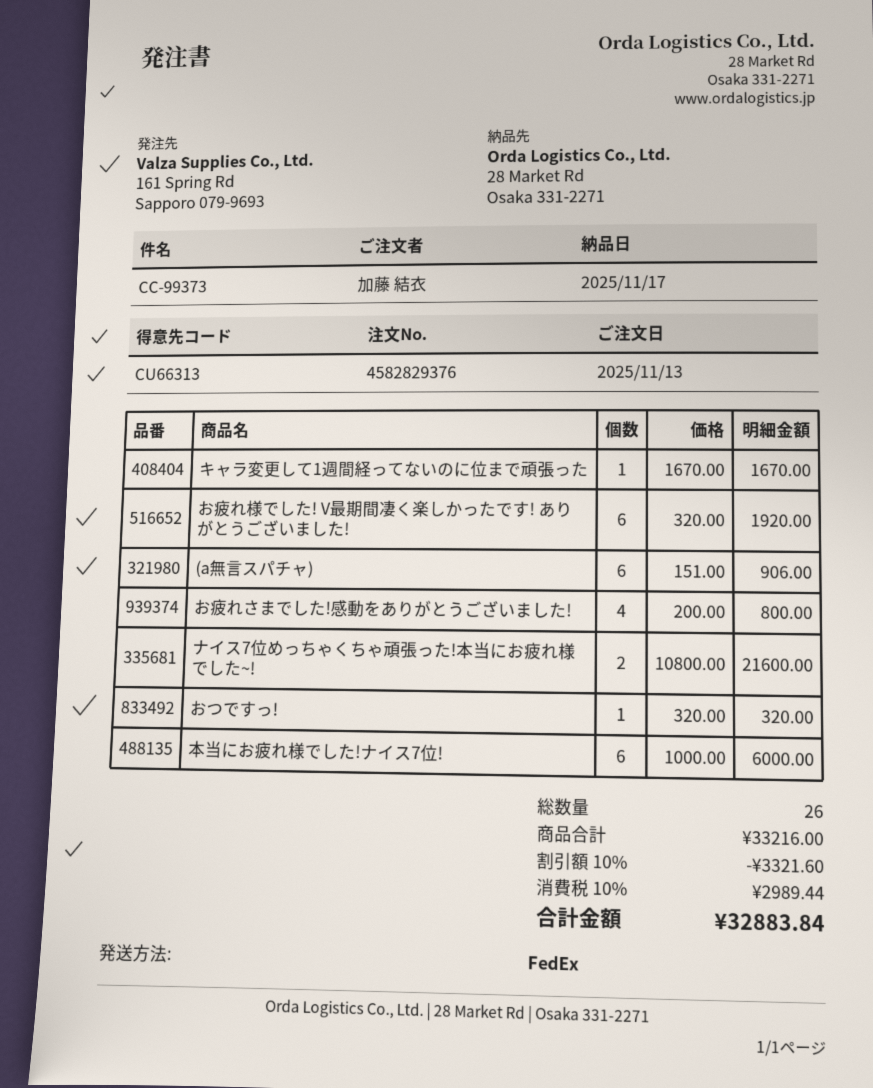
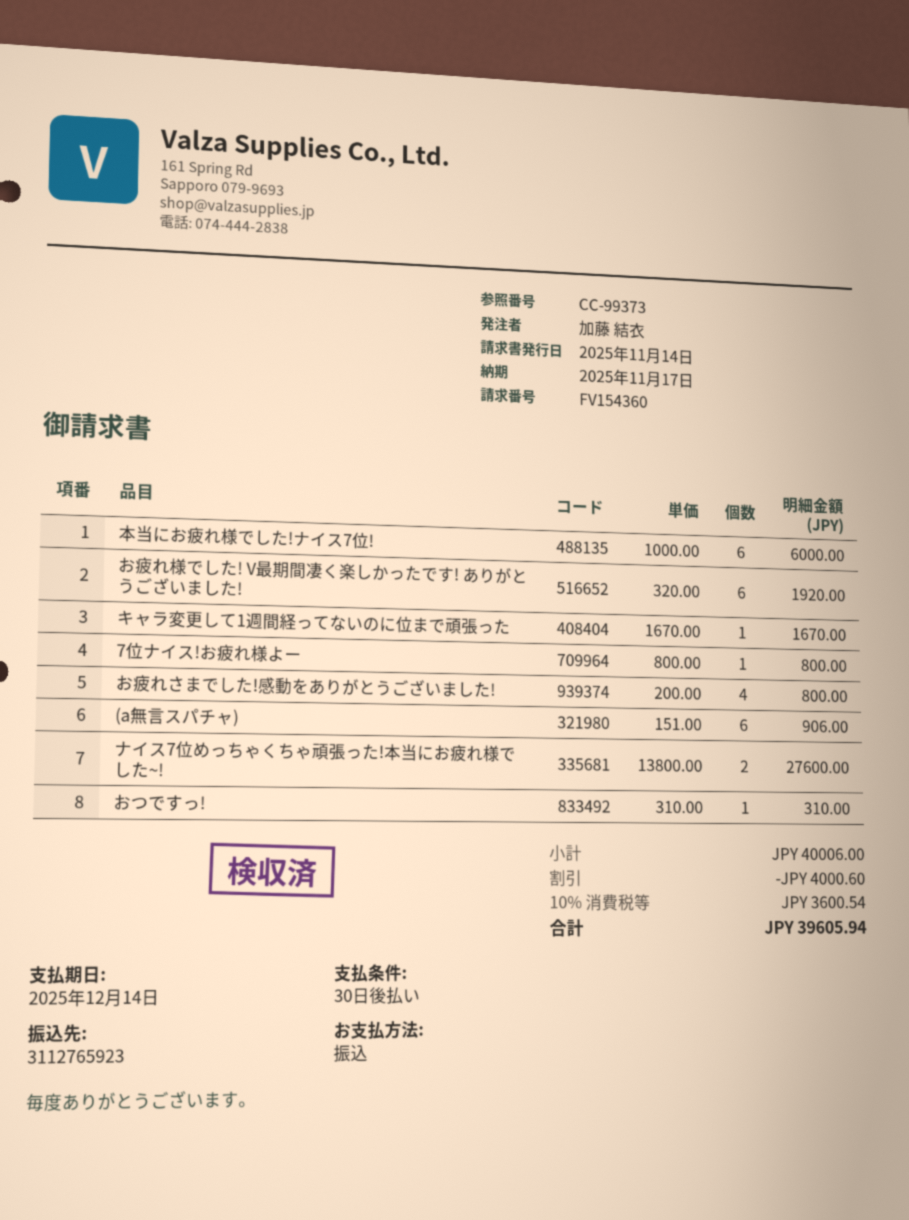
ナイス7位めっちゃくちゃ頑張った!本当にお疲れ様でした~!: 2 x 10800.00 = 21600.00 -> 2 x 13800.00 = 27600.00
おつですっ!: 1 x 320.00 = 320.00 -> 1 x 310.00 = 310.00
7位ナイス!お疲れ様よー: none -> 1 x 800.00 = 800.00
subtotal: 33216.00 -> 40006.00
discount: 3321.60 -> 4000.60
tax: 10% = 2989.44 -> 10% = 3600.54
total: 32883.84 -> 39605.94

